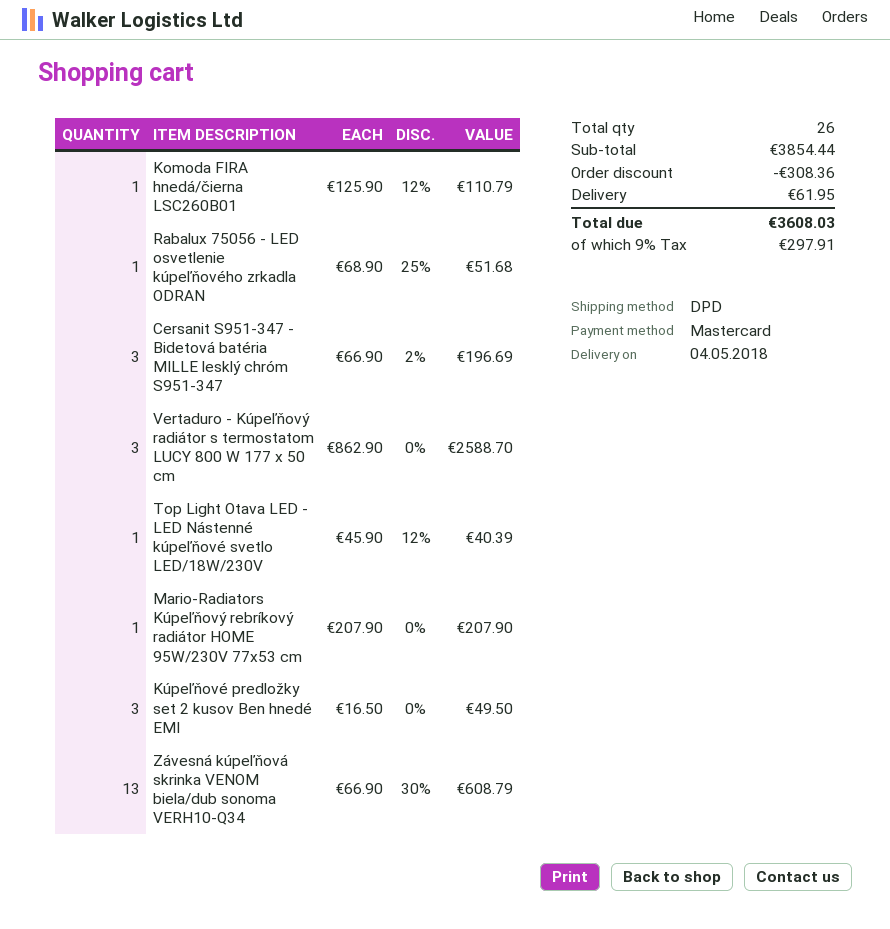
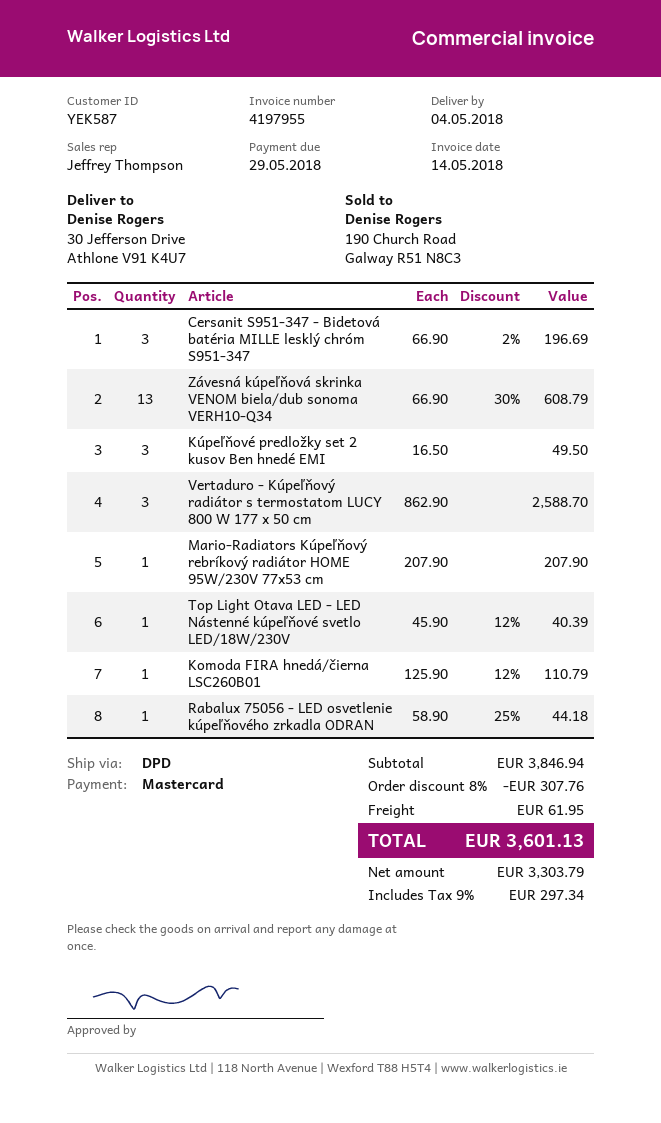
Rabalux 75056 - LED osvetlenie kúpeľňového zrkadla ODRAN: 1 x 68.90 - 25% = 51.68 -> 1 x 58.90 - 25% = 44.18
subtotal: 3854.44 -> 3846.94
discount: 308.36 -> 307.76
tax: 9% = 297.91 -> 9% = 297.34
total: 3608.03 -> 3601.13

